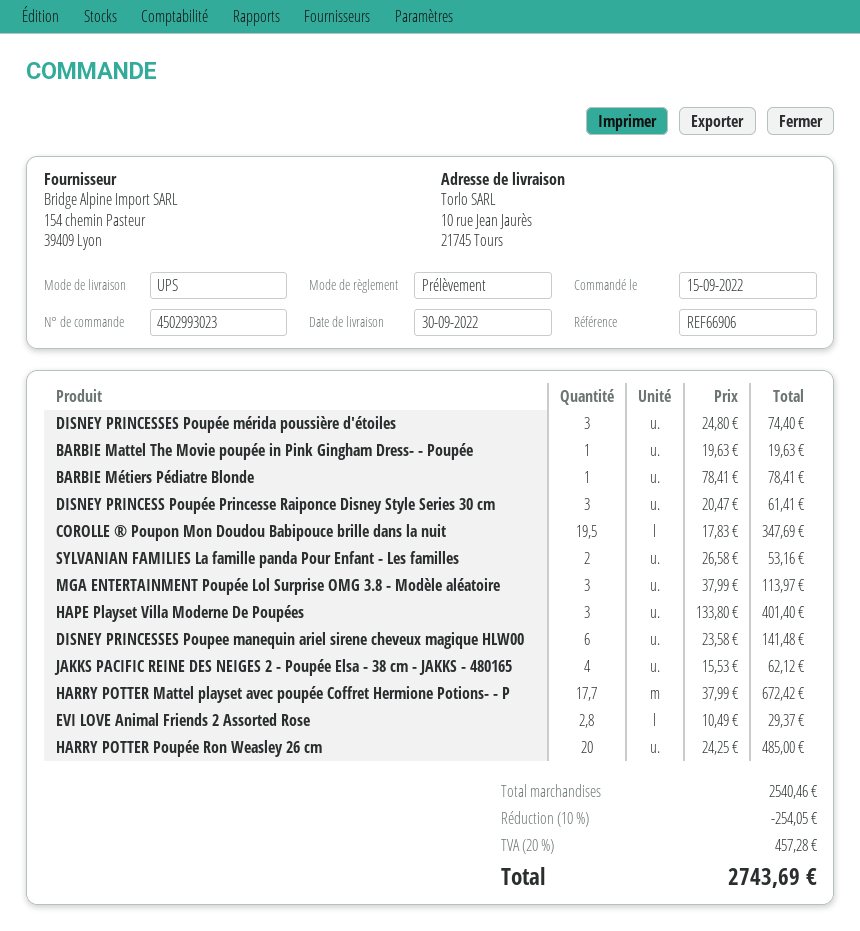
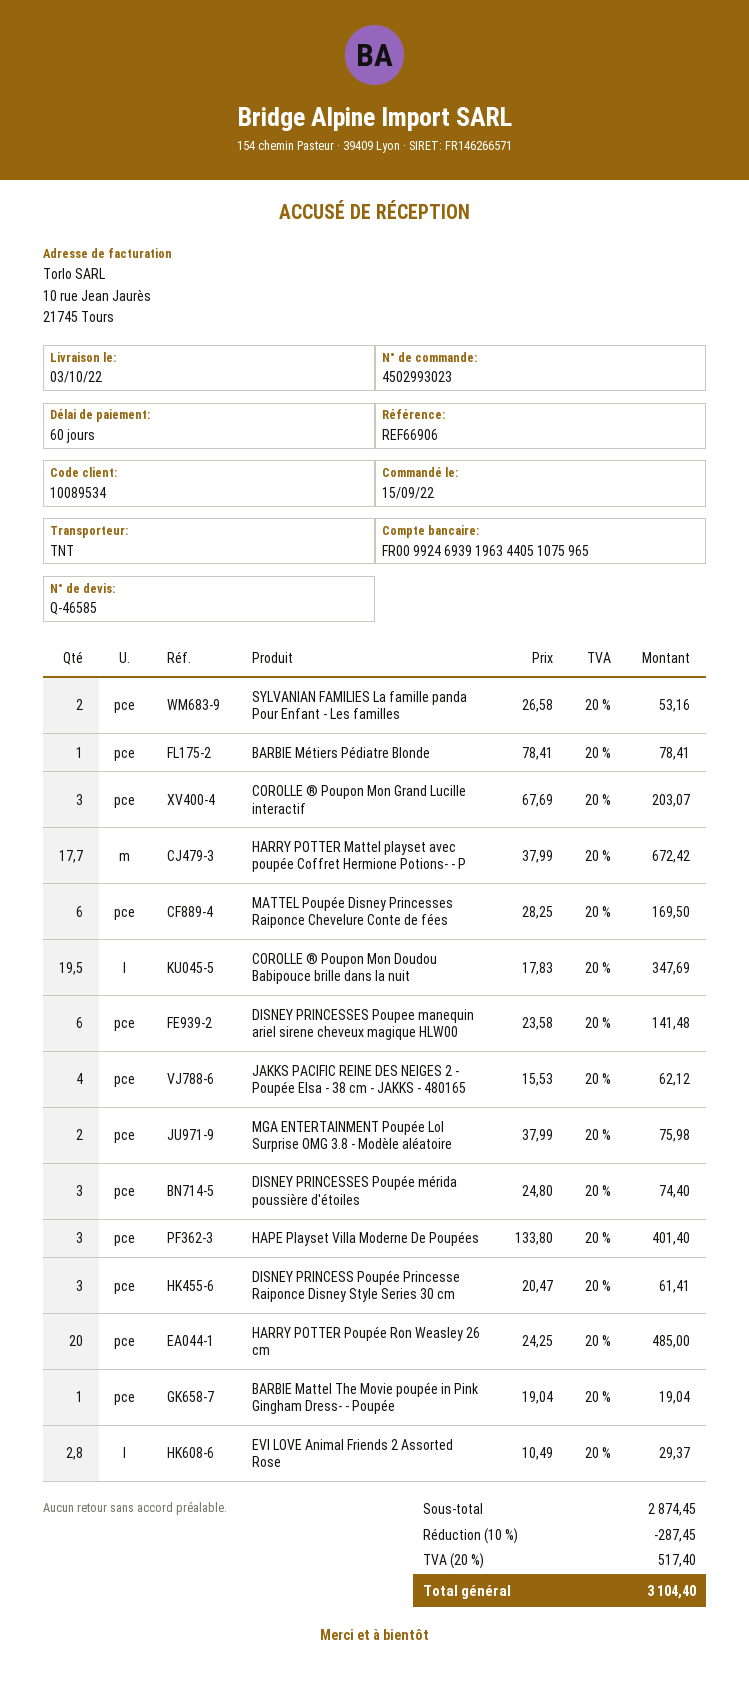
delivery date: 2022-09-30 -> 2022-10-03
shipping method: UPS -> TNT
BARBIE Mattel The Movie poupée in Pink Gingham Dress- - Poupée: 1 x 19.63 = 19.63 -> 1 x 19.04 = 19.04
MGA ENTERTAINMENT Poupée Lol Surprise OMG 3.8 - Modèle aléatoire: 3 x 37.99 = 113.97 -> 2 x 37.99 = 75.98
COROLLE ® Poupon Mon Grand Lucille interactif: none -> 3 x 67.69 = 203.07
MATTEL Poupée Disney Princesses Raiponce Chevelure Conte de fées: none -> 6 x 28.25 = 169.50
subtotal: 2540.46 -> 2874.45
discount: 10% = 254.05 -> 10% = 287.45
tax: 20% = 457.28 -> 20% = 517.40
total: 2743.69 -> 3104.40

